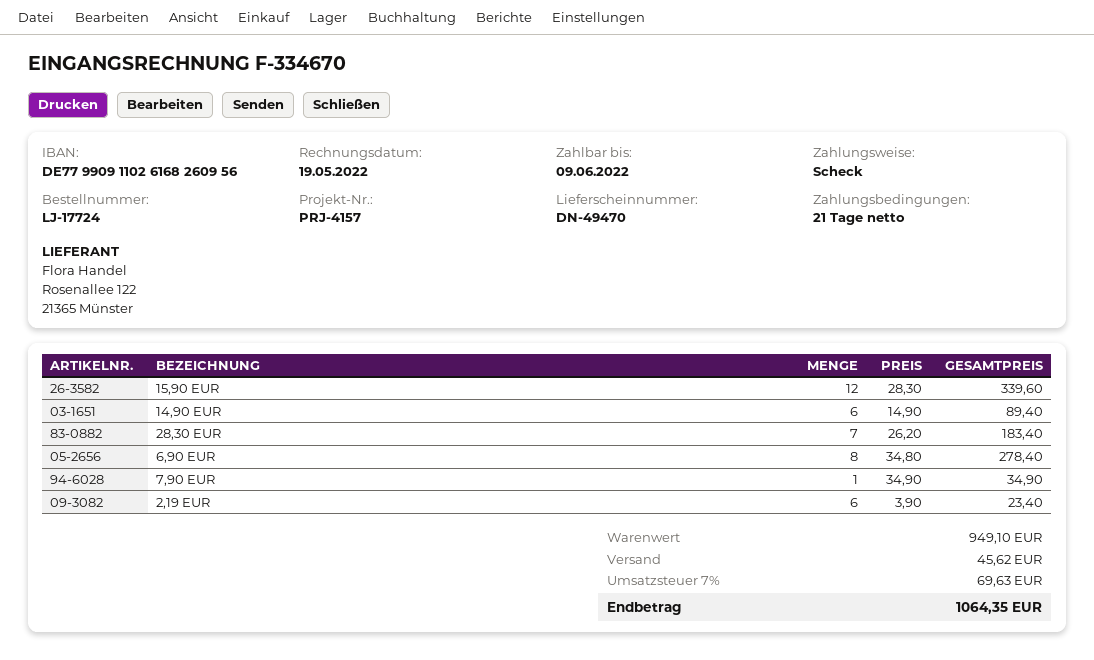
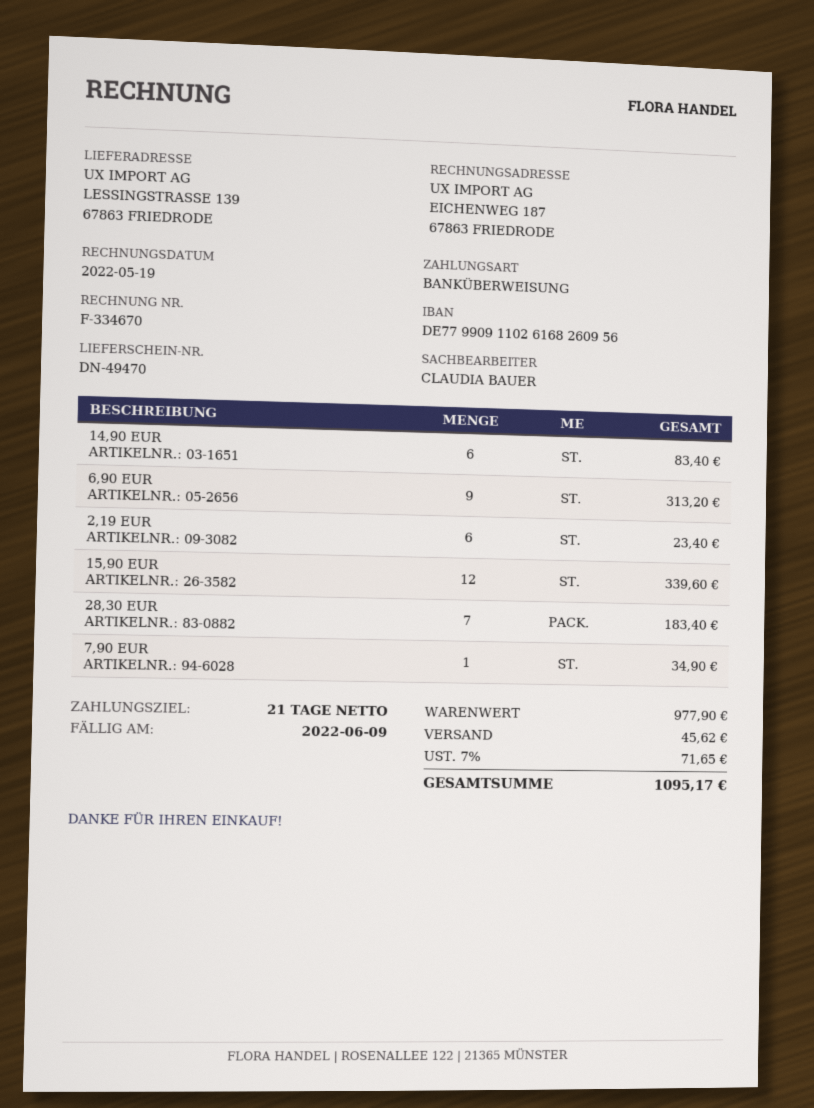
payment method: cheque -> bank transfer
14,90 EUR: 6 for 89.40 -> 6 for 83.40
6,90 EUR: 8 for 278.40 -> 9 for 313.20
subtotal: 949.10 -> 977.90
tax: 7% = 69.63 -> 7% = 71.65
total: 1064.35 -> 1095.17

